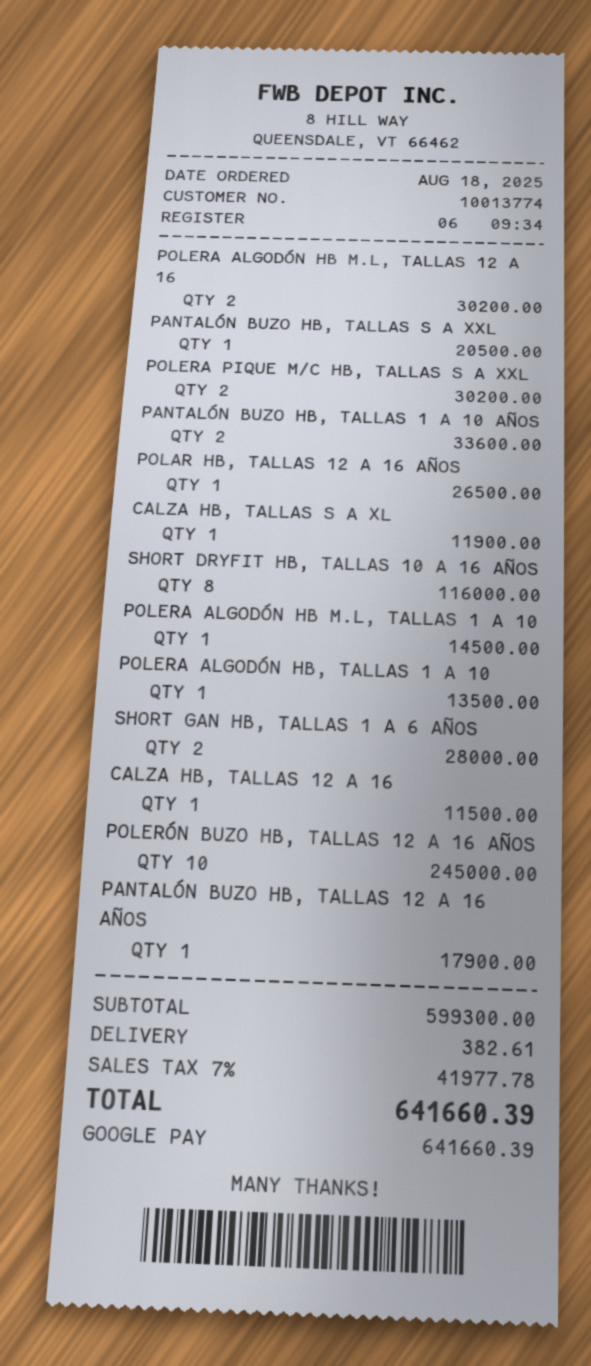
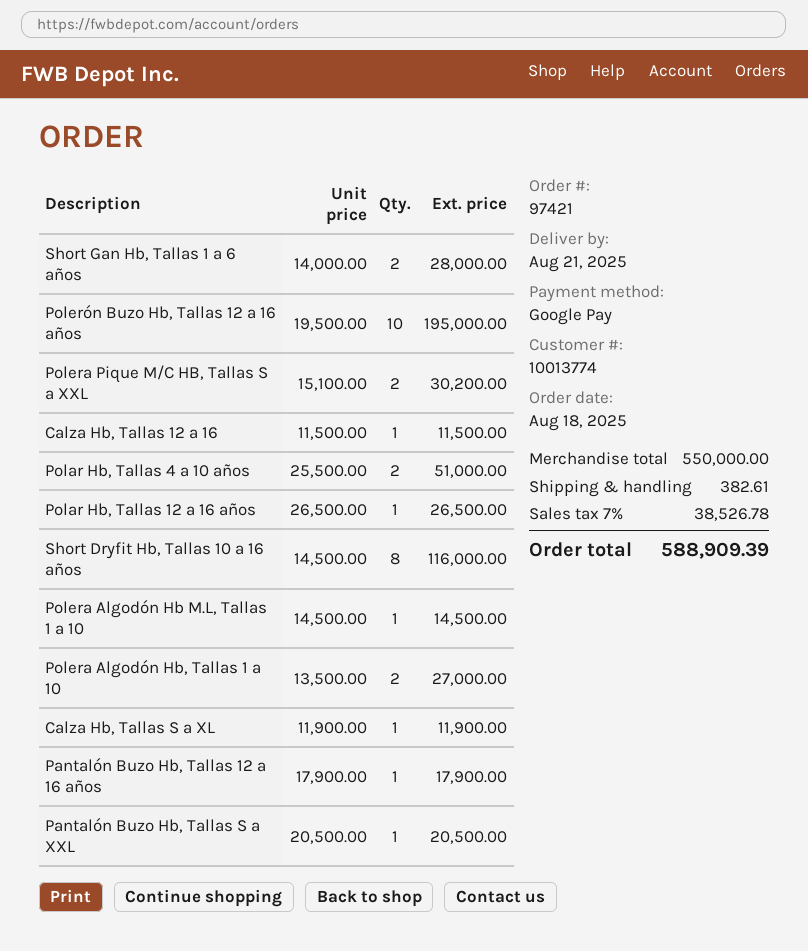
POLERA ALGODÓN HB M.L, TALLAS 12 A 16: 2 for 30200.00 -> none
PANTALÓN BUZO HB, TALLAS 1 A 10 AÑOS: 2 for 33600.00 -> none
POLERA ALGODÓN HB, TALLAS 1 A 10: 1 for 13500.00 -> 2 for 27000.00
POLERÓN BUZO HB, TALLAS 12 A 16 AÑOS: 10 for 245000.00 -> 10 for 195000.00
Polar Hb, Tallas 4 a 10 años: none -> 2 for 51000.00
subtotal: 599300.00 -> 550000.00
tax: 7% = 41977.78 -> 7% = 38526.78
total: 641660.39 -> 588909.39

